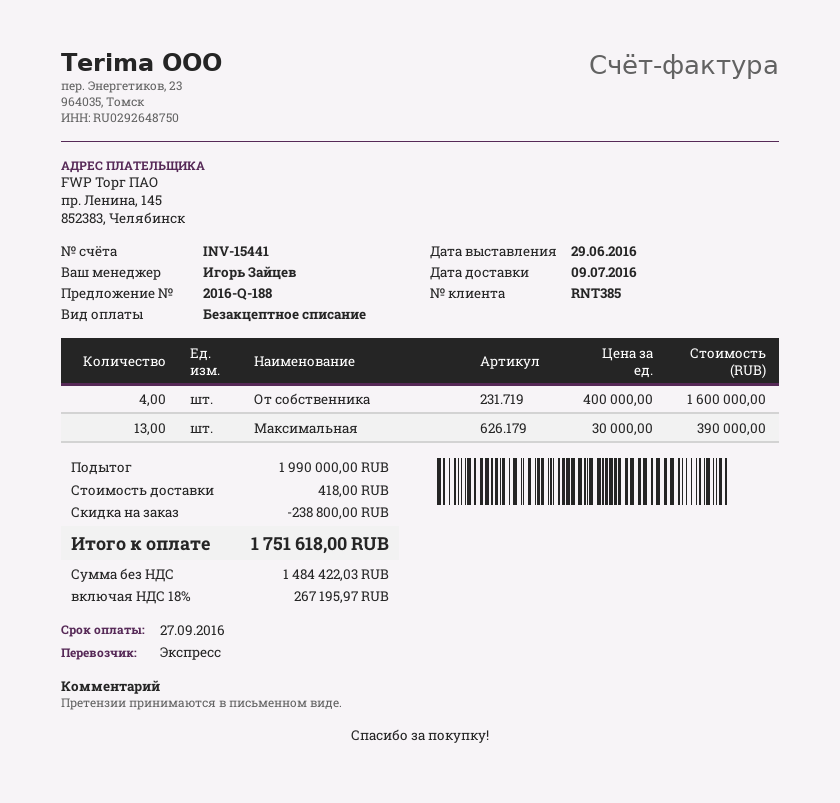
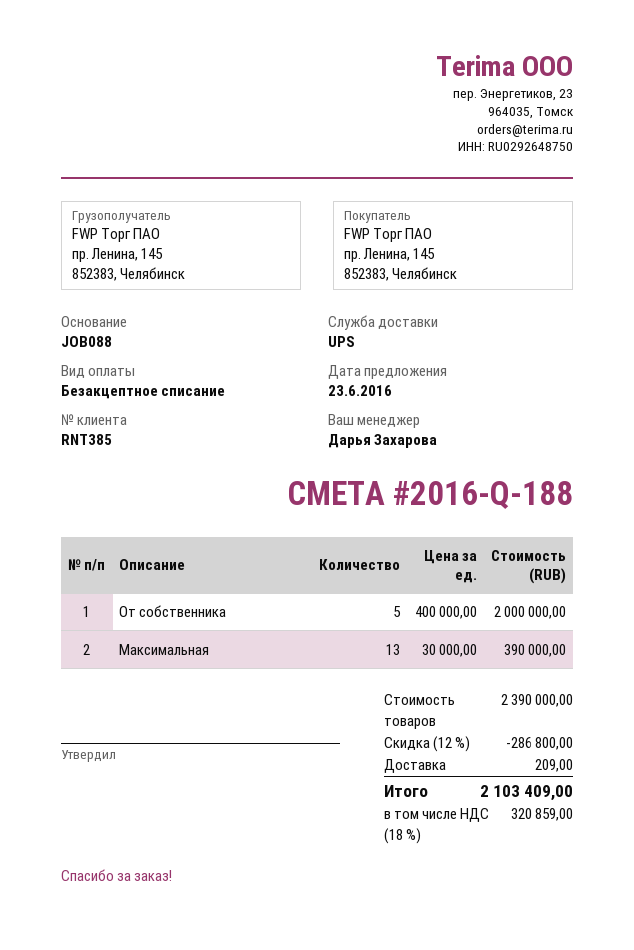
sales rep: Игорь Зайцев -> Дарья Захарова
shipping method: express -> UPS
От собственника: 4 x 400000.00 = 1600000.00 -> 5 x 400000.00 = 2000000.00
subtotal: 1990000.00 -> 2390000.00
discount: 238800.00 -> 286800.00
shipping: 418.00 -> 209.00
tax: 18% = 267195.97 -> 18% = 320859.00
total: 1751618.00 -> 2103409.00

